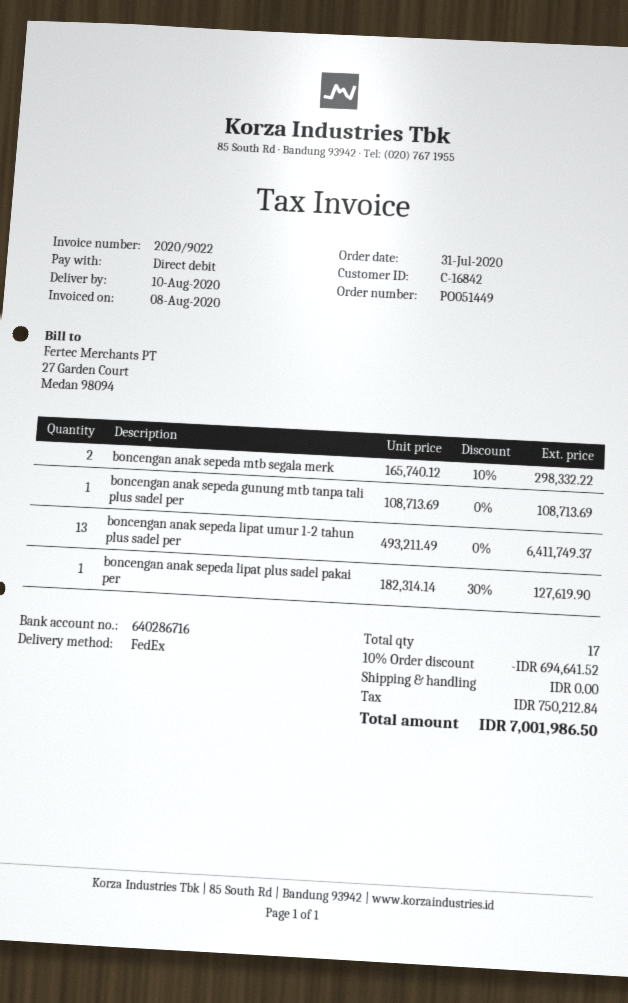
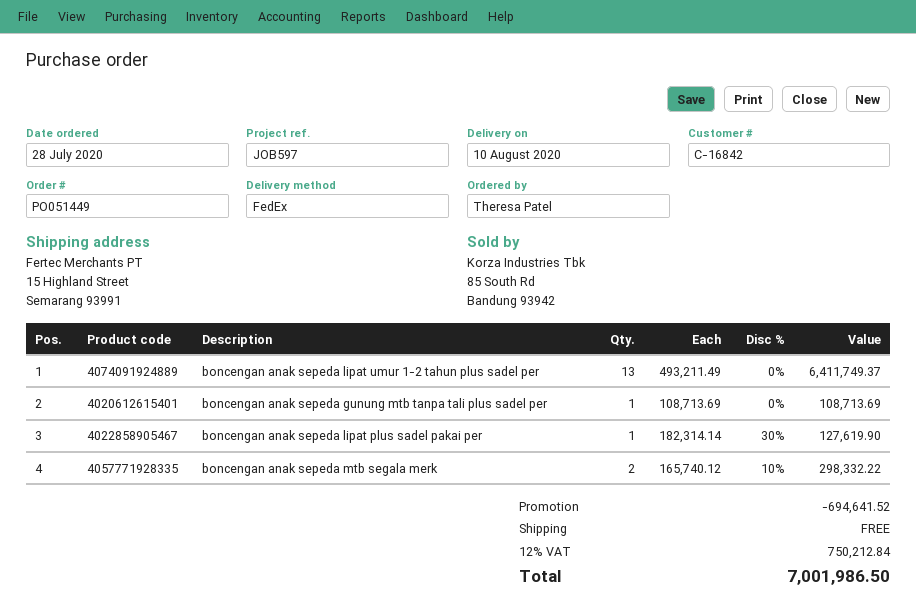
order date: 2020-07-31 -> 2020-07-28

